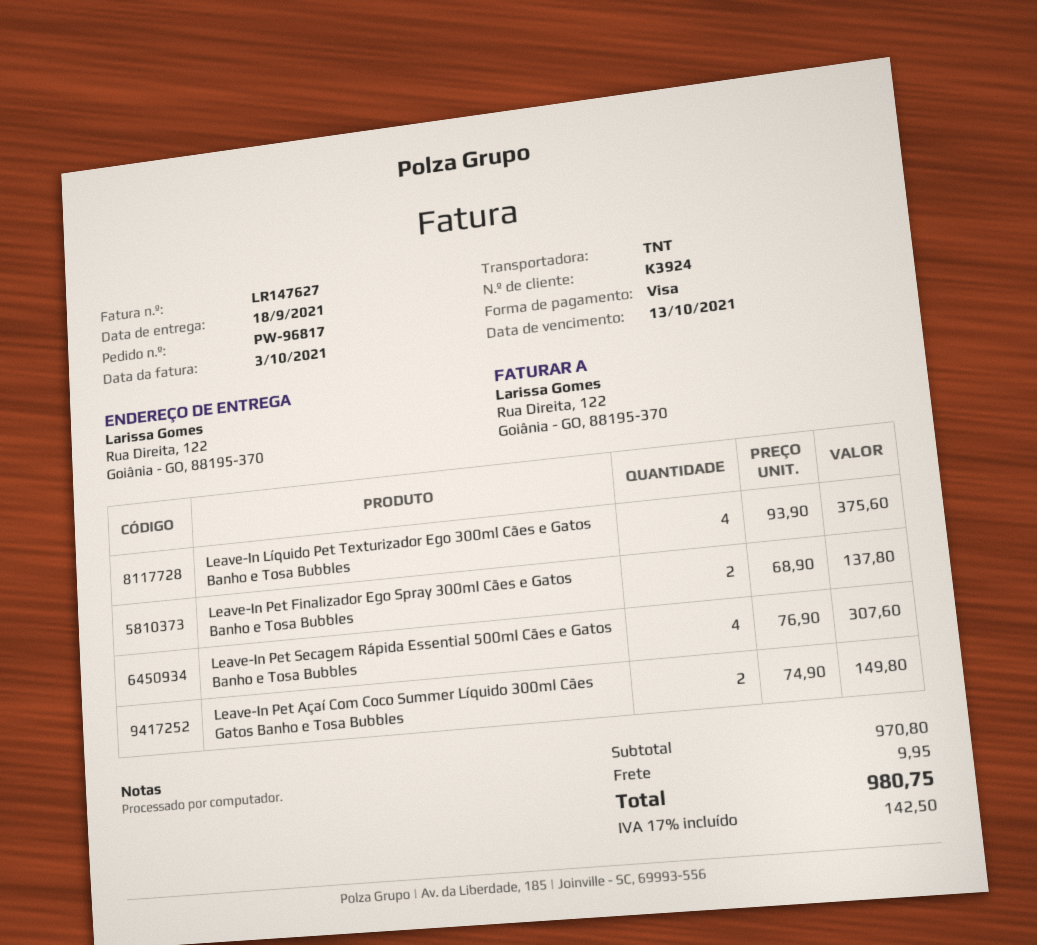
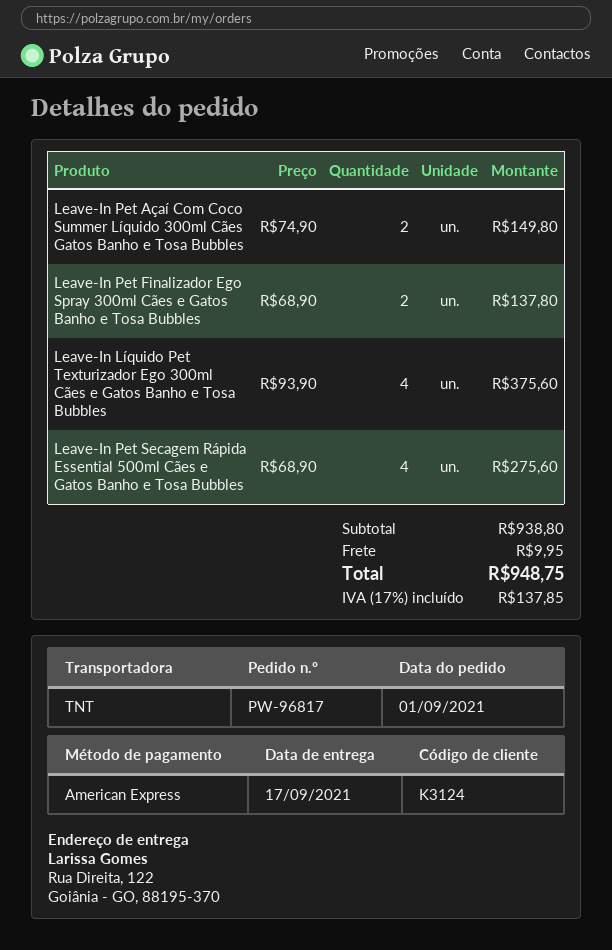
delivery date: 2021-09-18 -> 2021-09-17
customer number: K3924 -> K3124
payment method: Visa -> American Express
Leave-In Pet Secagem Rápida Essential 500ml Cães e Gatos Banho e Tosa Bubbles: 4 x 76.90 = 307.60 -> 4 x 68.90 = 275.60
subtotal: 970.80 -> 938.80
tax: 17% = 142.50 -> 17% = 137.85
total: 980.75 -> 948.75

